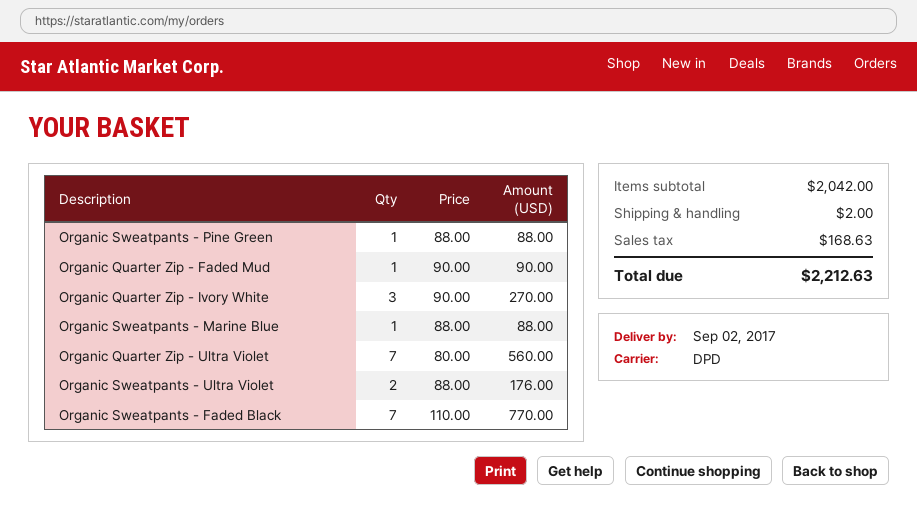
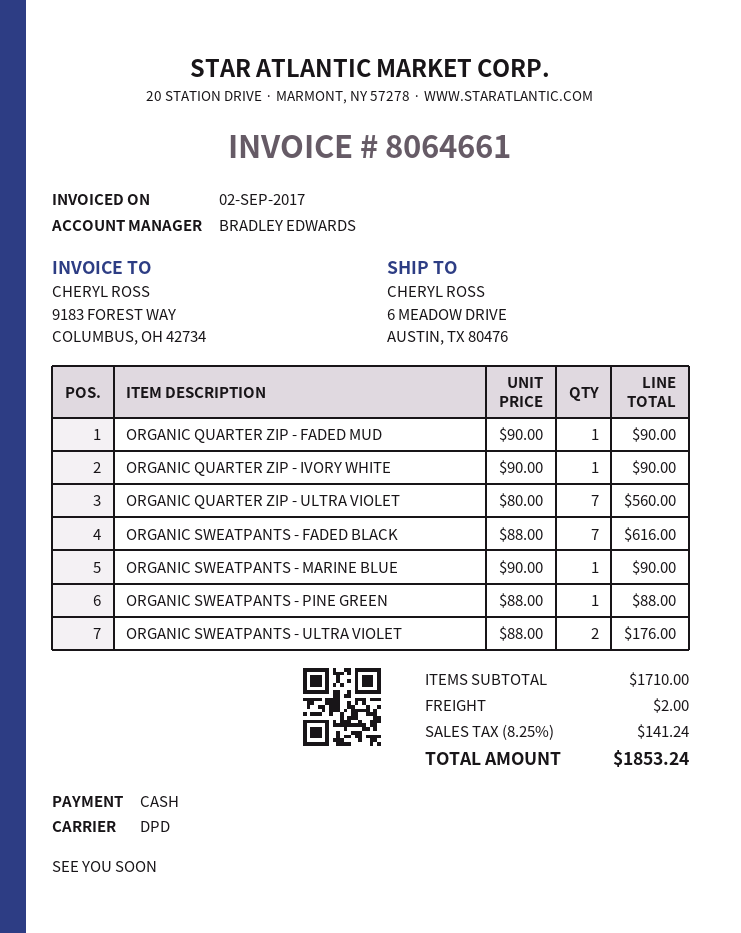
Organic Quarter Zip - Ivory White: 3 x 90.00 = 270.00 -> 1 x 90.00 = 90.00
Organic Sweatpants - Marine Blue: 1 x 88.00 = 88.00 -> 1 x 90.00 = 90.00
Organic Sweatpants - Faded Black: 7 x 110.00 = 770.00 -> 7 x 88.00 = 616.00
subtotal: 2042.00 -> 1710.00
tax: 168.63 -> 141.24
total: 2212.63 -> 1853.24

